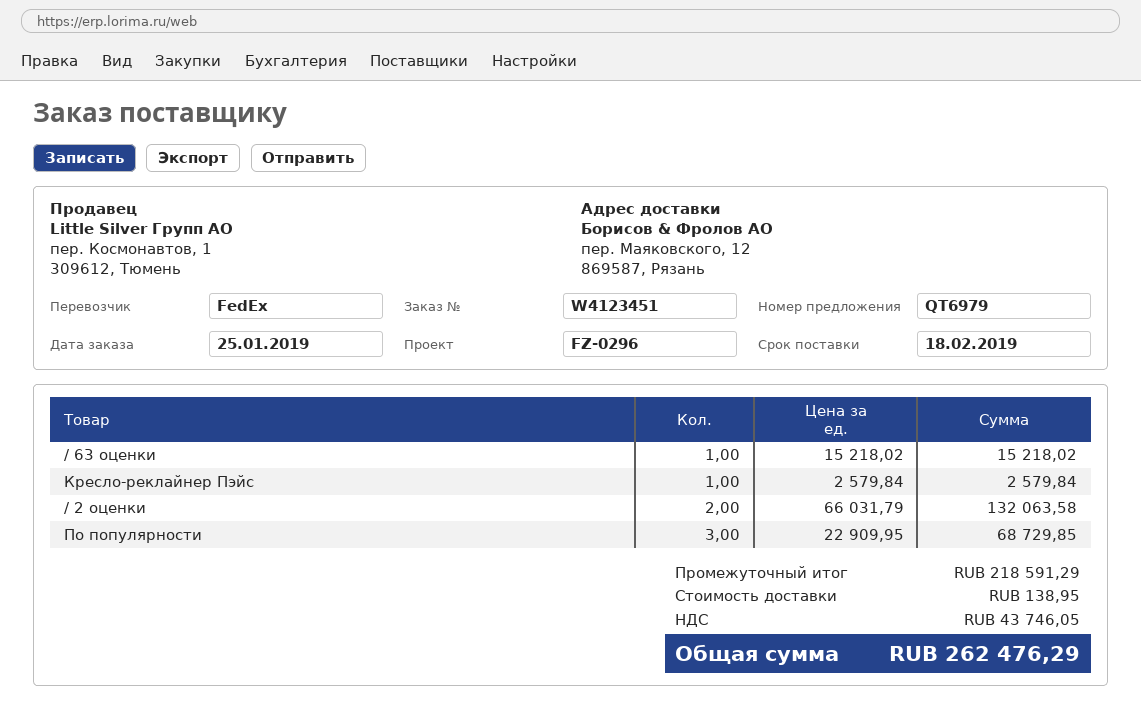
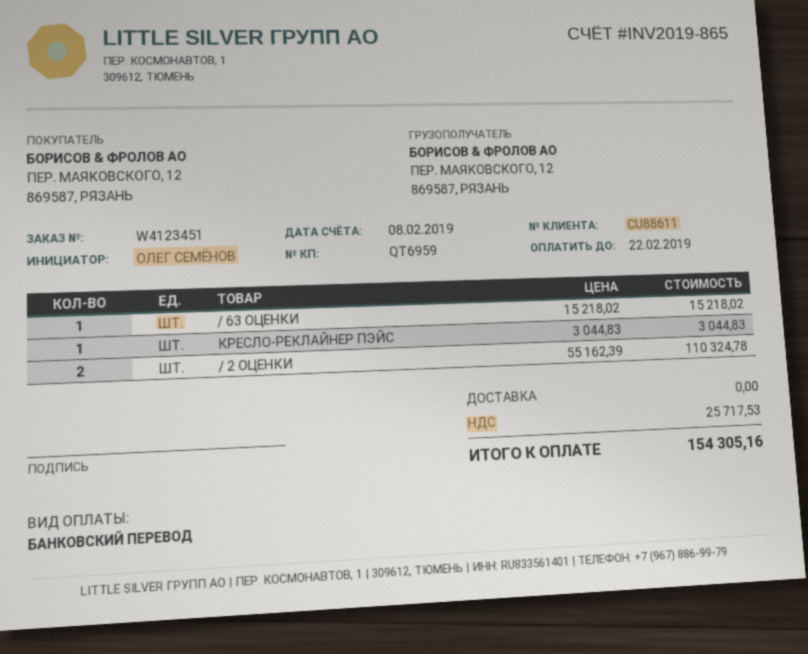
quote number: QT6979 -> QT6959
Кресло-реклайнер Пэйс: 1 x 2579.84 = 2579.84 -> 1 x 3044.83 = 3044.83
/ 2 оценки: 2 x 66031.79 = 132063.58 -> 2 x 55162.39 = 110324.78
По популярности: 3 x 22909.95 = 68729.85 -> none
shipping: 138.95 -> 0.00
tax: 43746.05 -> 25717.53
total: 262476.29 -> 154305.16

